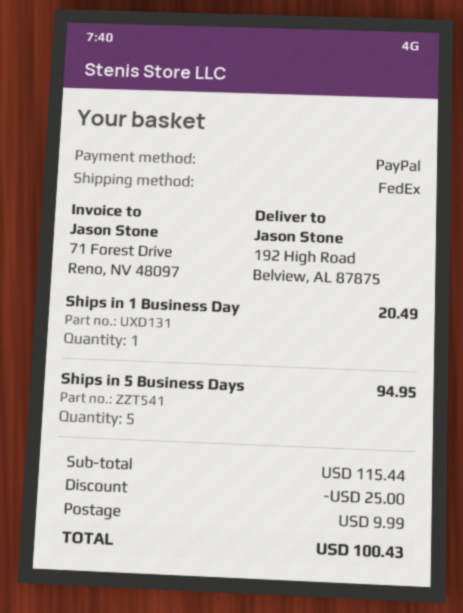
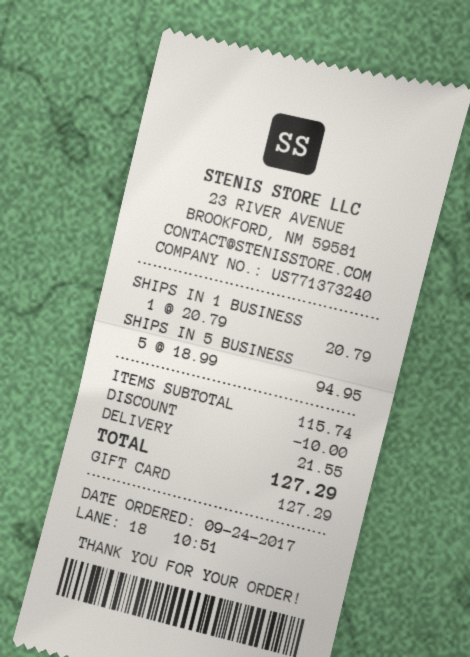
payment method: PayPal -> gift card
Ships in 1 Business Day: 1 for 20.49 -> 1 for 20.79
subtotal: 115.44 -> 115.74
discount: 25.00 -> 10.00
shipping: 9.99 -> 21.55
total: 100.43 -> 127.29

